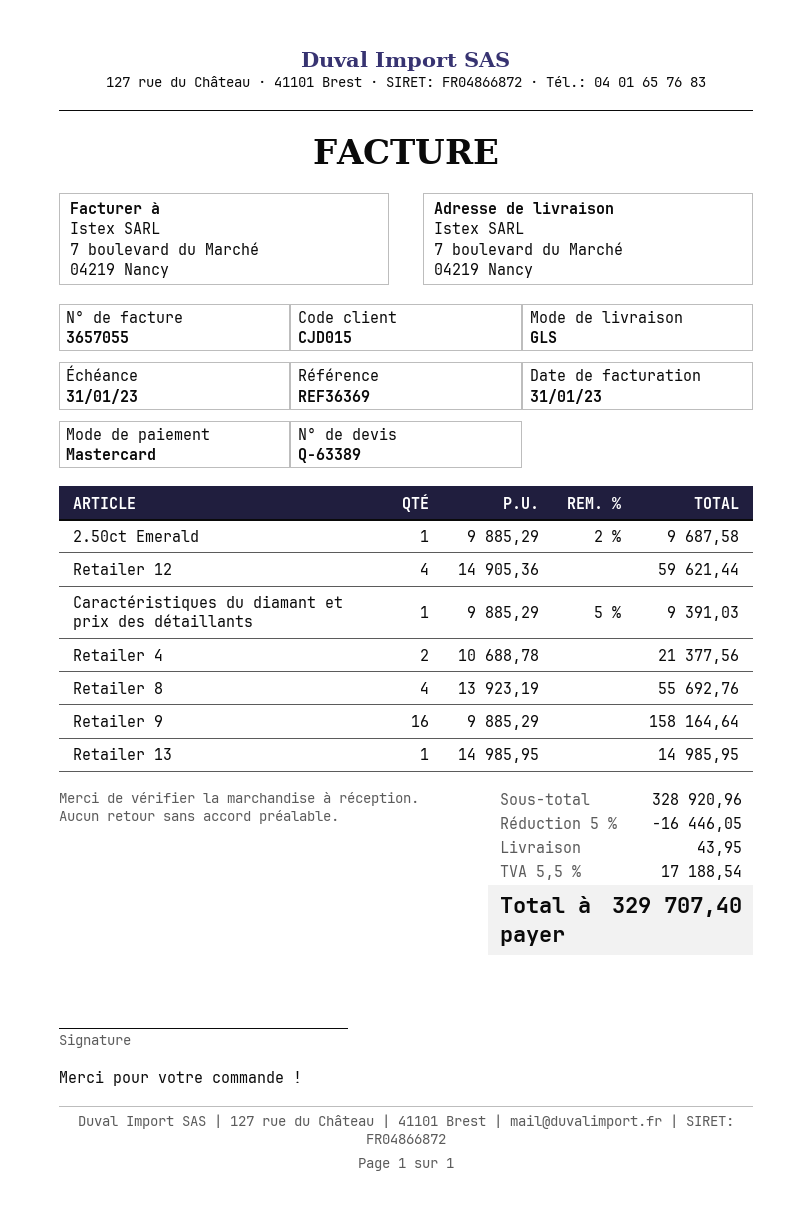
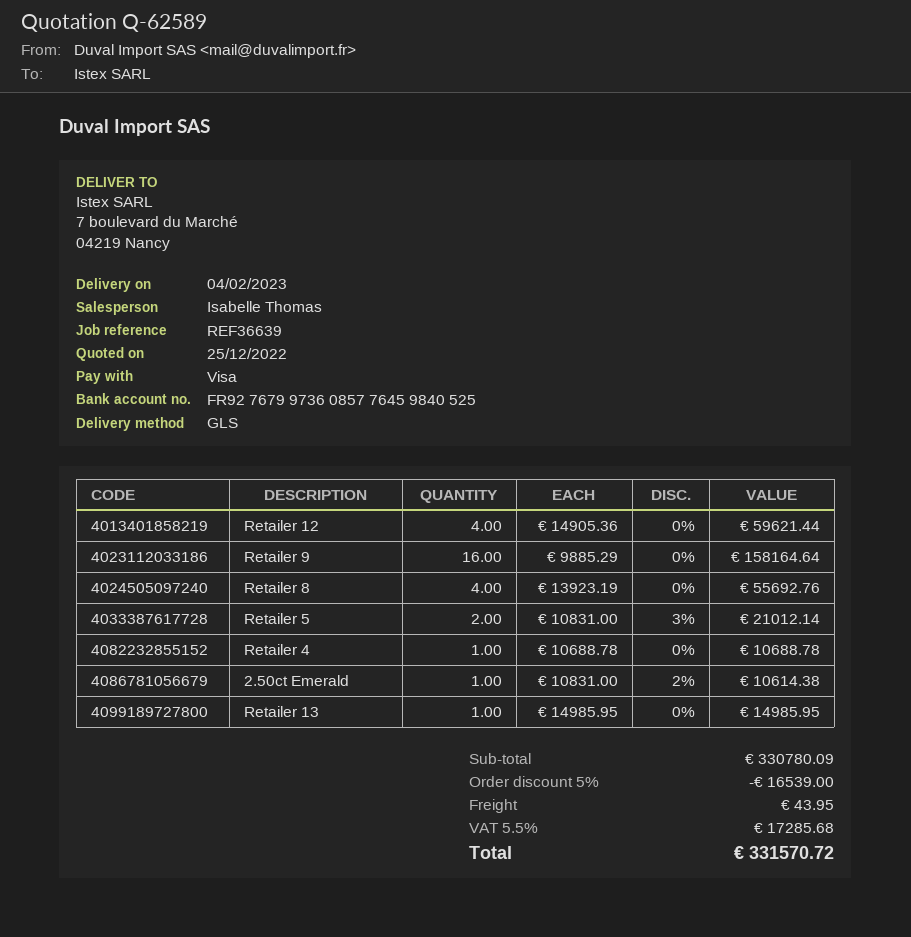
quote number: Q-63389 -> Q-62589
reference: REF36369 -> REF36639
payment method: Mastercard -> Visa
2.50ct Emerald: 1 x 9885.29 - 2% = 9687.58 -> 1 x 10831.00 - 2% = 10614.38
Caractéristiques du diamant et prix des détaillants: 1 x 9885.29 - 5% = 9391.03 -> none
Retailer 4: 2 x 10688.78 = 21377.56 -> 1 x 10688.78 = 10688.78
Retailer 5: none -> 2 x 10831.00 - 3% = 21012.14
subtotal: 328920.96 -> 330780.09
discount: 5% = 16446.05 -> 5% = 16539.00
tax: 5.5% = 17188.54 -> 5.5% = 17285.68
total: 329707.40 -> 331570.72

